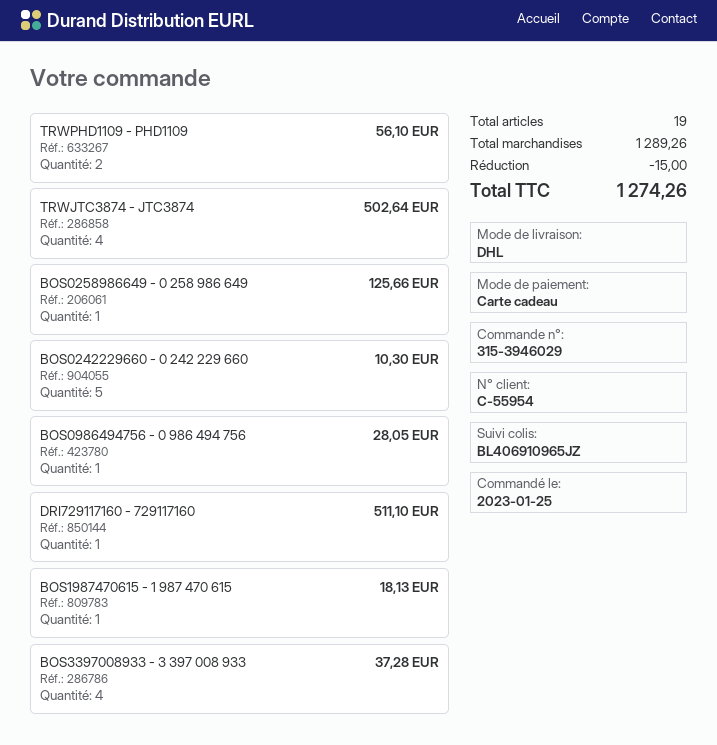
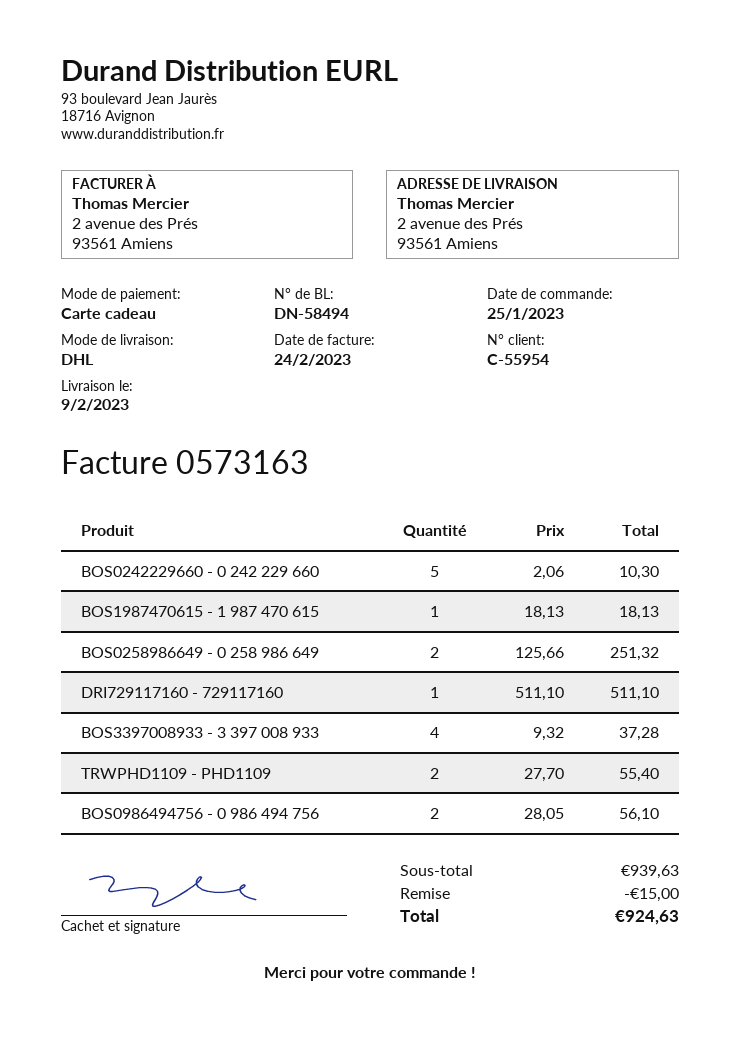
TRWPHD1109 - PHD1109: 2 for 56.10 -> 2 for 55.40
TRWJTC3874 - JTC3874: 4 for 502.64 -> none
BOS0258986649 - 0 258 986 649: 1 for 125.66 -> 2 for 251.32
BOS0986494756 - 0 986 494 756: 1 for 28.05 -> 2 for 56.10
subtotal: 1289.26 -> 939.63
total: 1274.26 -> 924.63

